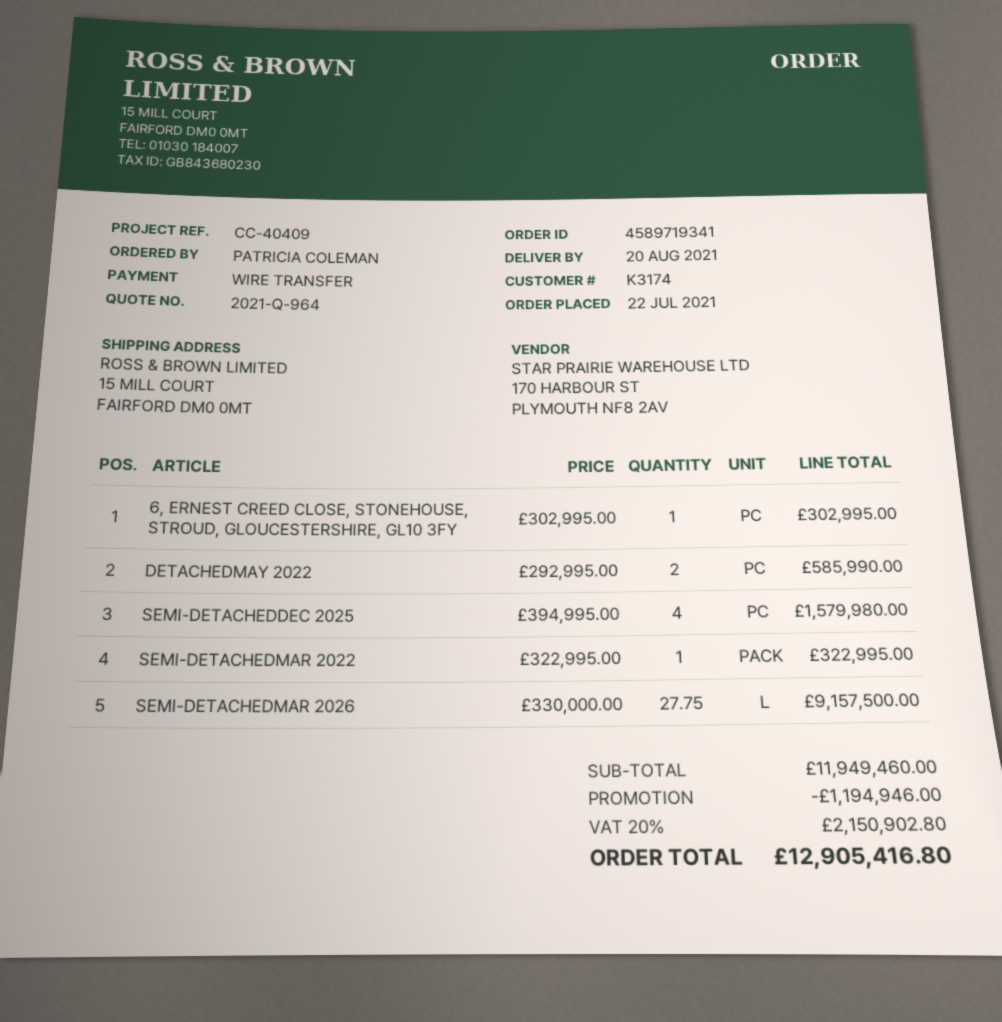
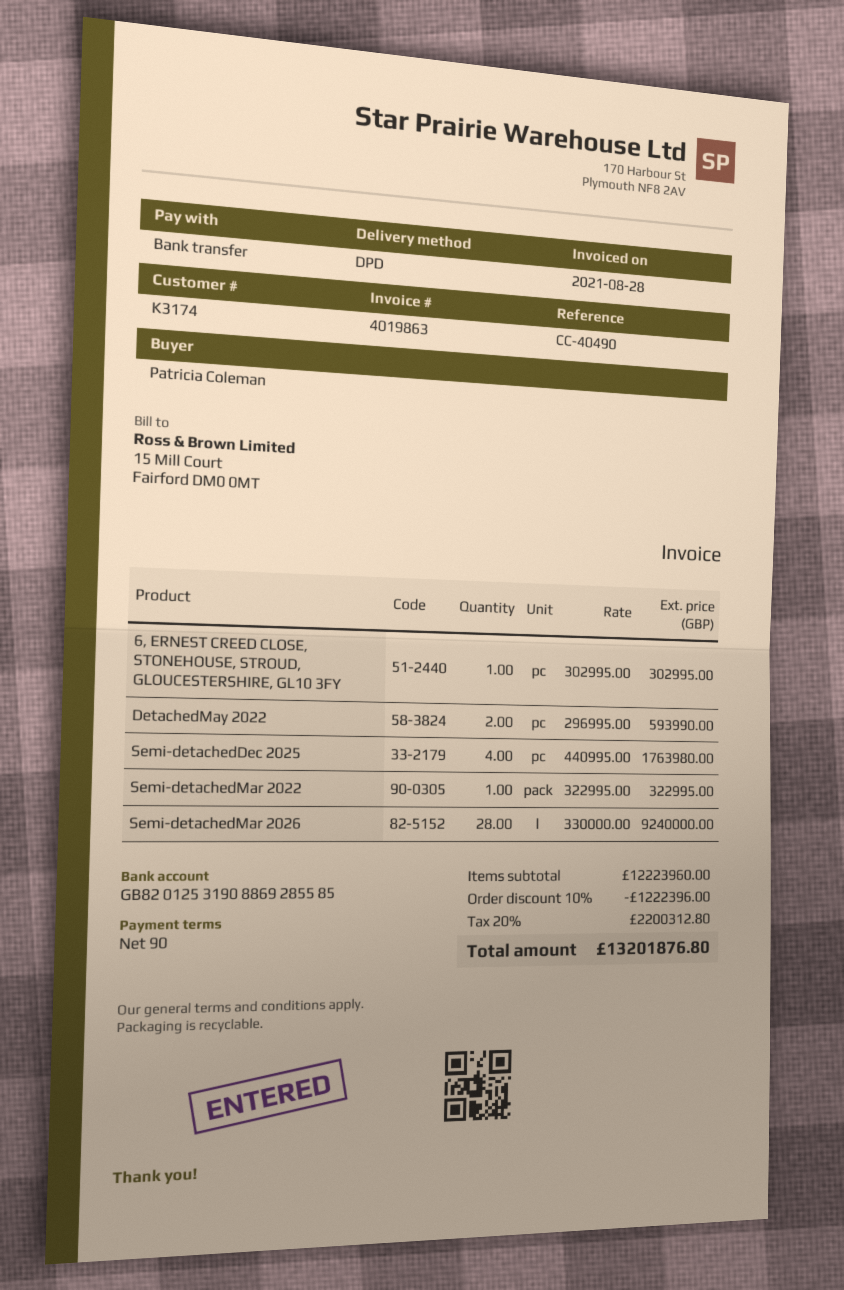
reference: CC-40409 -> CC-40490
DETACHEDMAY 2022: 2 x 292995.00 = 585990.00 -> 2 x 296995.00 = 593990.00
SEMI-DETACHEDDEC 2025: 4 x 394995.00 = 1579980.00 -> 4 x 440995.00 = 1763980.00
SEMI-DETACHEDMAR 2026: 27.75 x 330000.00 = 9157500.00 -> 28 x 330000.00 = 9240000.00
subtotal: 11949460.00 -> 12223960.00
discount: 1194946.00 -> 1222396.00
tax: 20% = 2150902.80 -> 20% = 2200312.80
total: 12905416.80 -> 13201876.80

